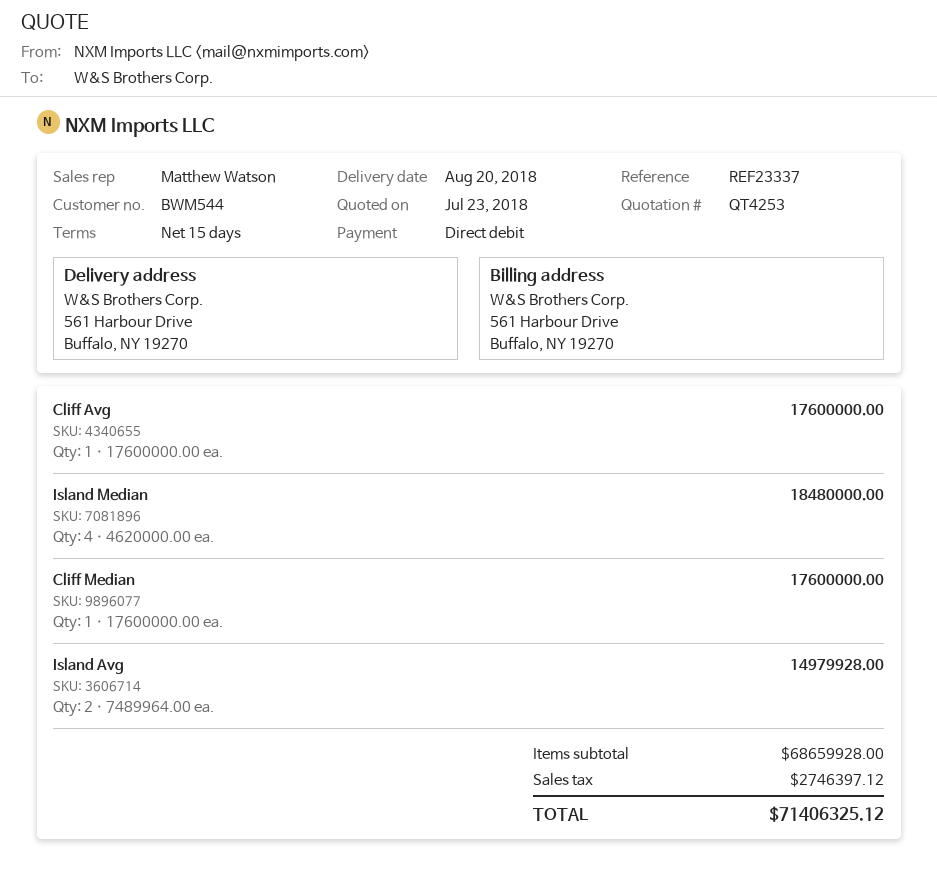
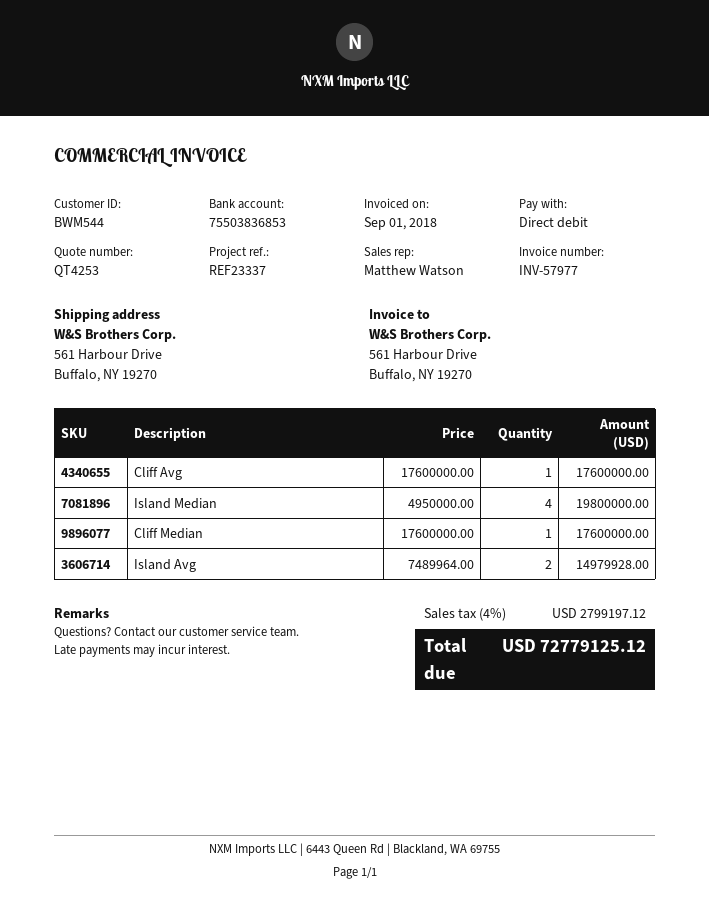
Island Median: 4 x 4620000.00 = 18480000.00 -> 4 x 4950000.00 = 19800000.00
tax: 2746397.12 -> 2799197.12
total: 71406325.12 -> 72779125.12

